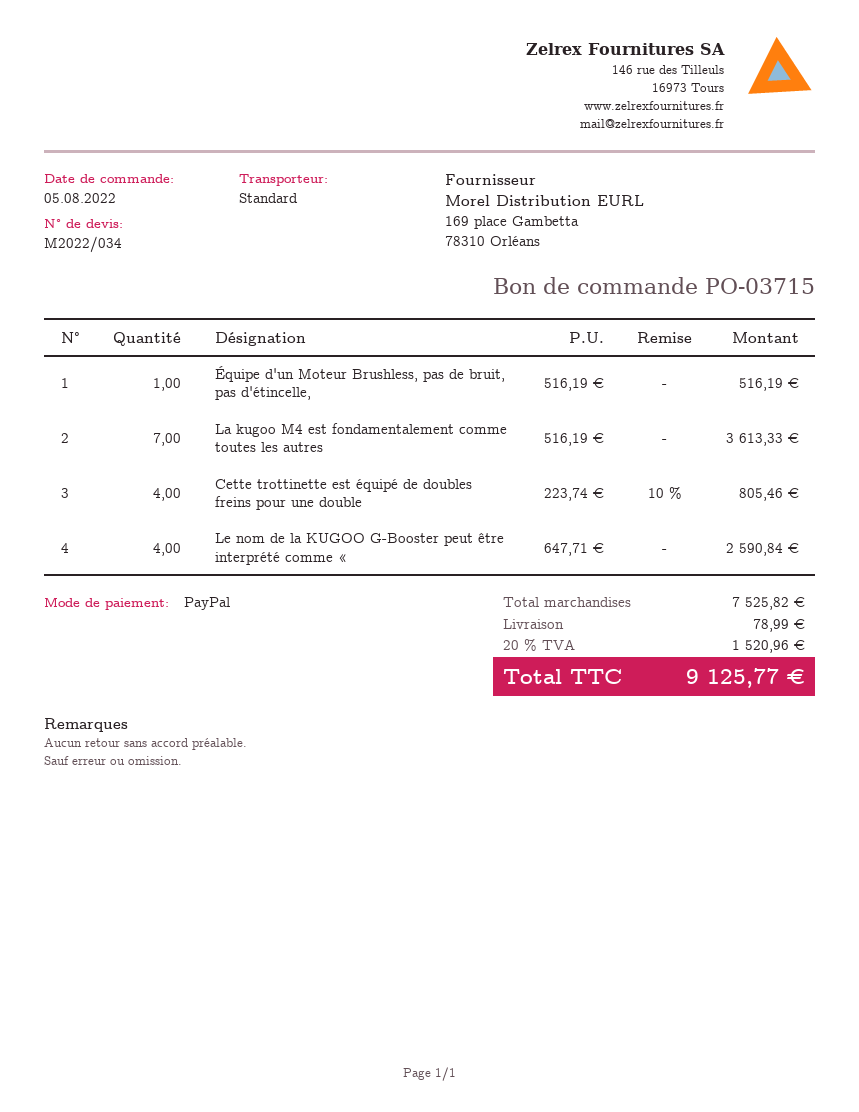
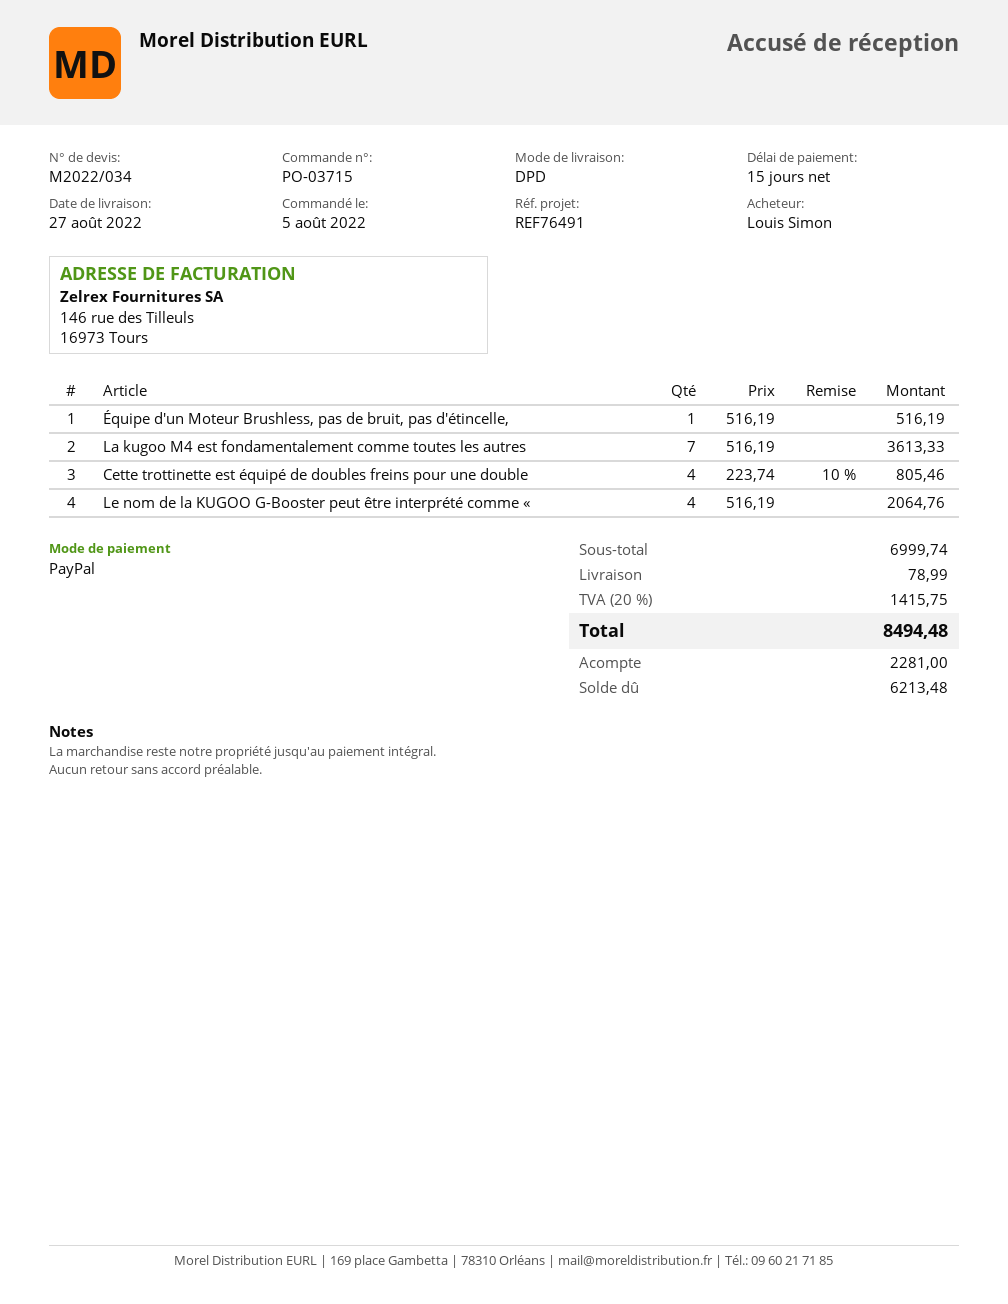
shipping method: standard -> DPD
Le nom de la KUGOO G-Booster peut être interprété comme «: 4 x 647.71 = 2590.84 -> 4 x 516.19 = 2064.76
subtotal: 7525.82 -> 6999.74
tax: 20% = 1520.96 -> 20% = 1415.75
total: 9125.77 -> 8494.48

